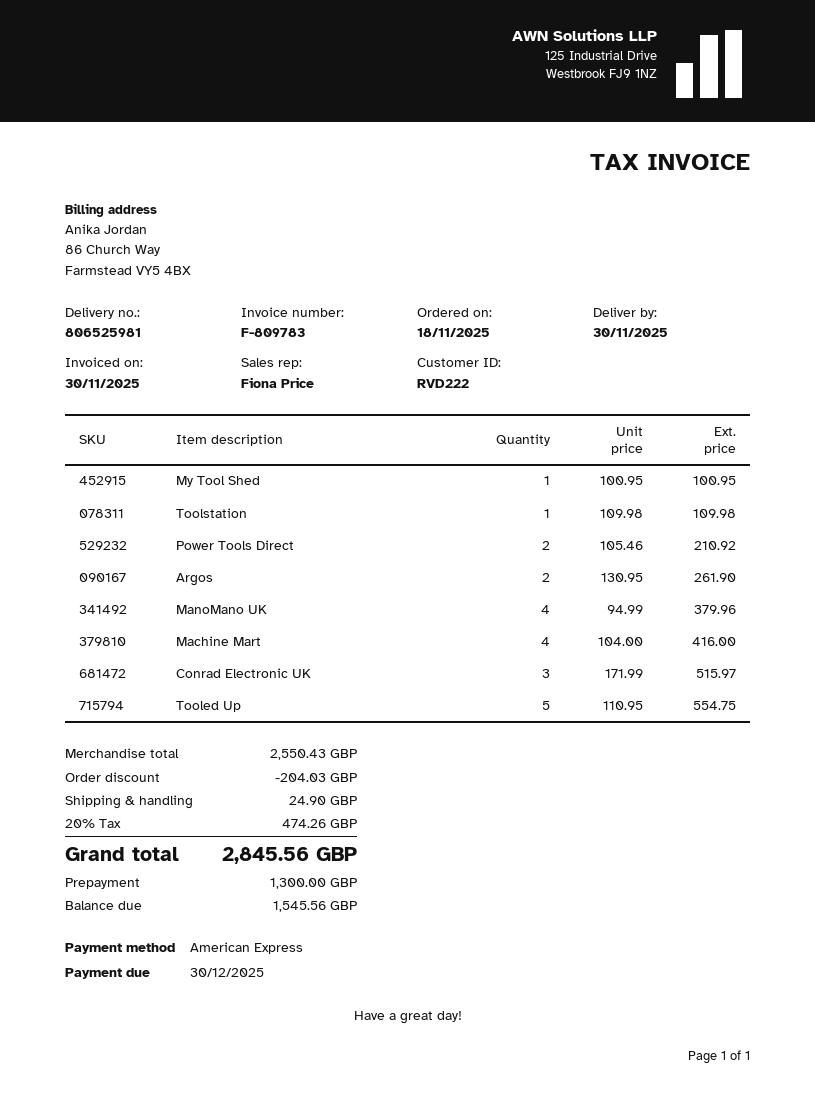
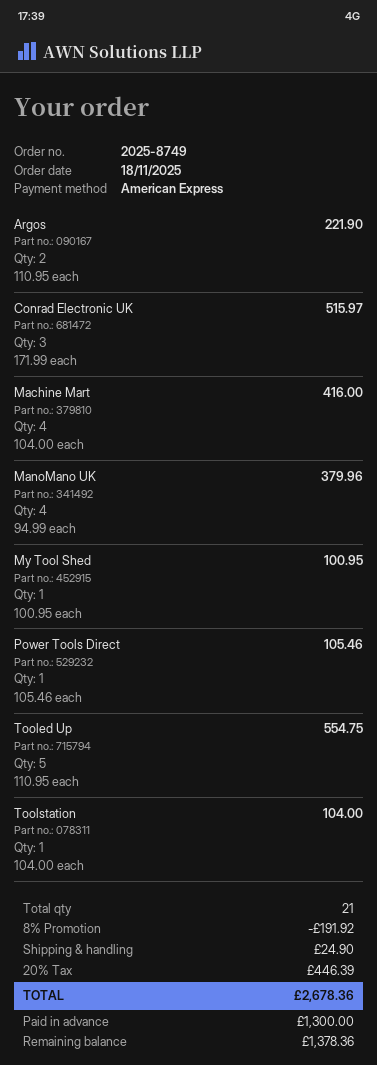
Toolstation: 1 x 109.98 = 109.98 -> 1 x 104.00 = 104.00
Power Tools Direct: 2 x 105.46 = 210.92 -> 1 x 105.46 = 105.46
Argos: 2 x 130.95 = 261.90 -> 2 x 110.95 = 221.90
discount: 204.03 -> 191.92
tax: 20% = 474.26 -> 20% = 446.39
total: 2845.56 -> 2678.36
balance: 1545.56 -> 1378.36

